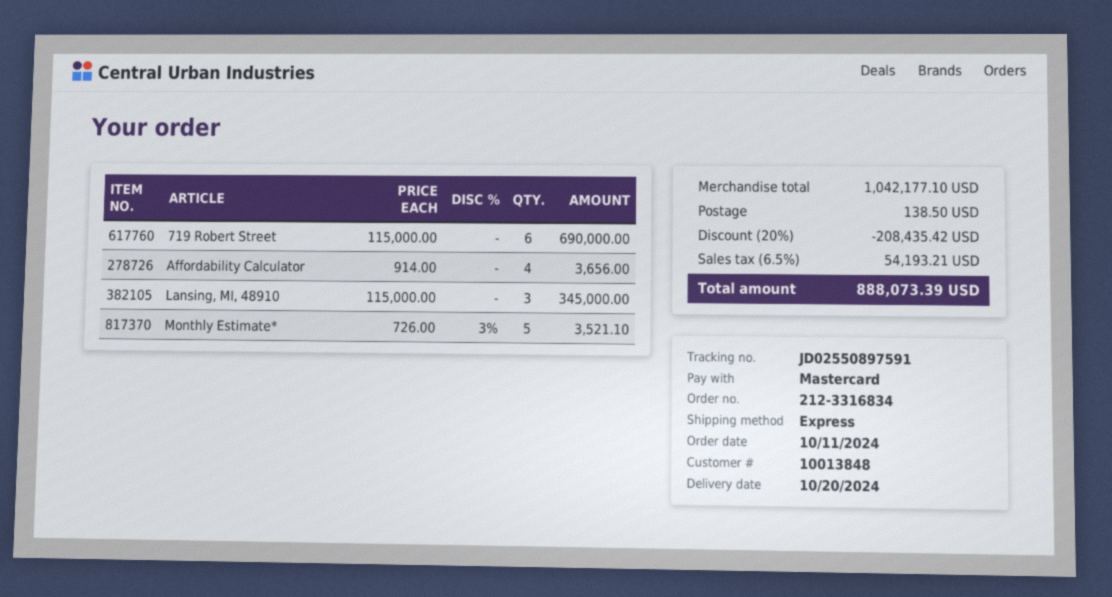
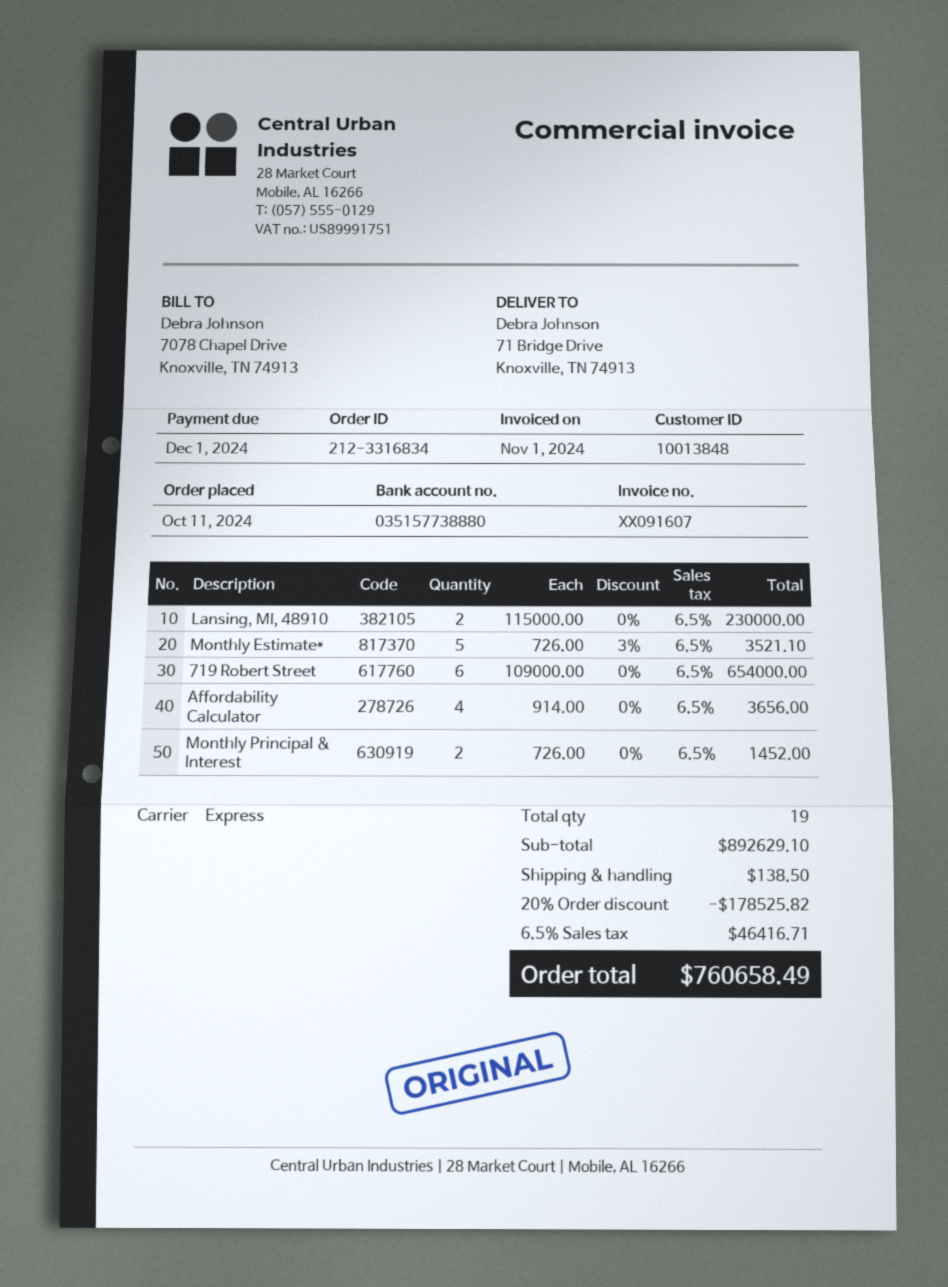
719 Robert Street: 6 x 115000.00 = 690000.00 -> 6 x 109000.00 = 654000.00
Lansing, MI, 48910: 3 x 115000.00 = 345000.00 -> 2 x 115000.00 = 230000.00
Monthly Principal & Interest: none -> 2 x 726.00 = 1452.00
subtotal: 1042177.10 -> 892629.10
discount: 20% = 208435.42 -> 20% = 178525.82
tax: 6.5% = 54193.21 -> 6.5% = 46416.71
total: 888073.39 -> 760658.49

